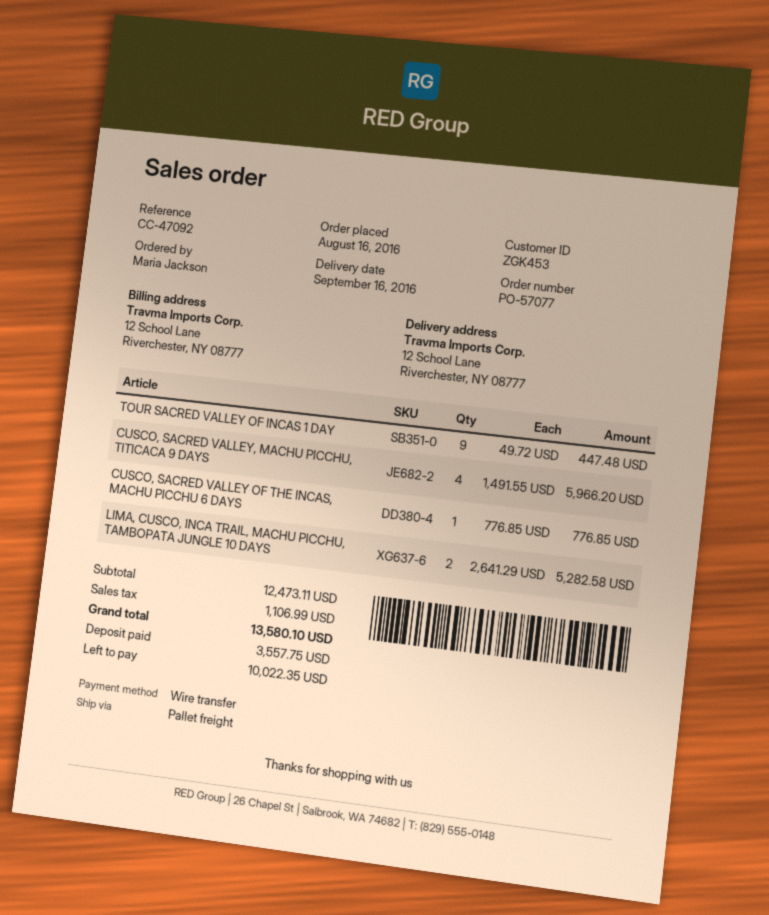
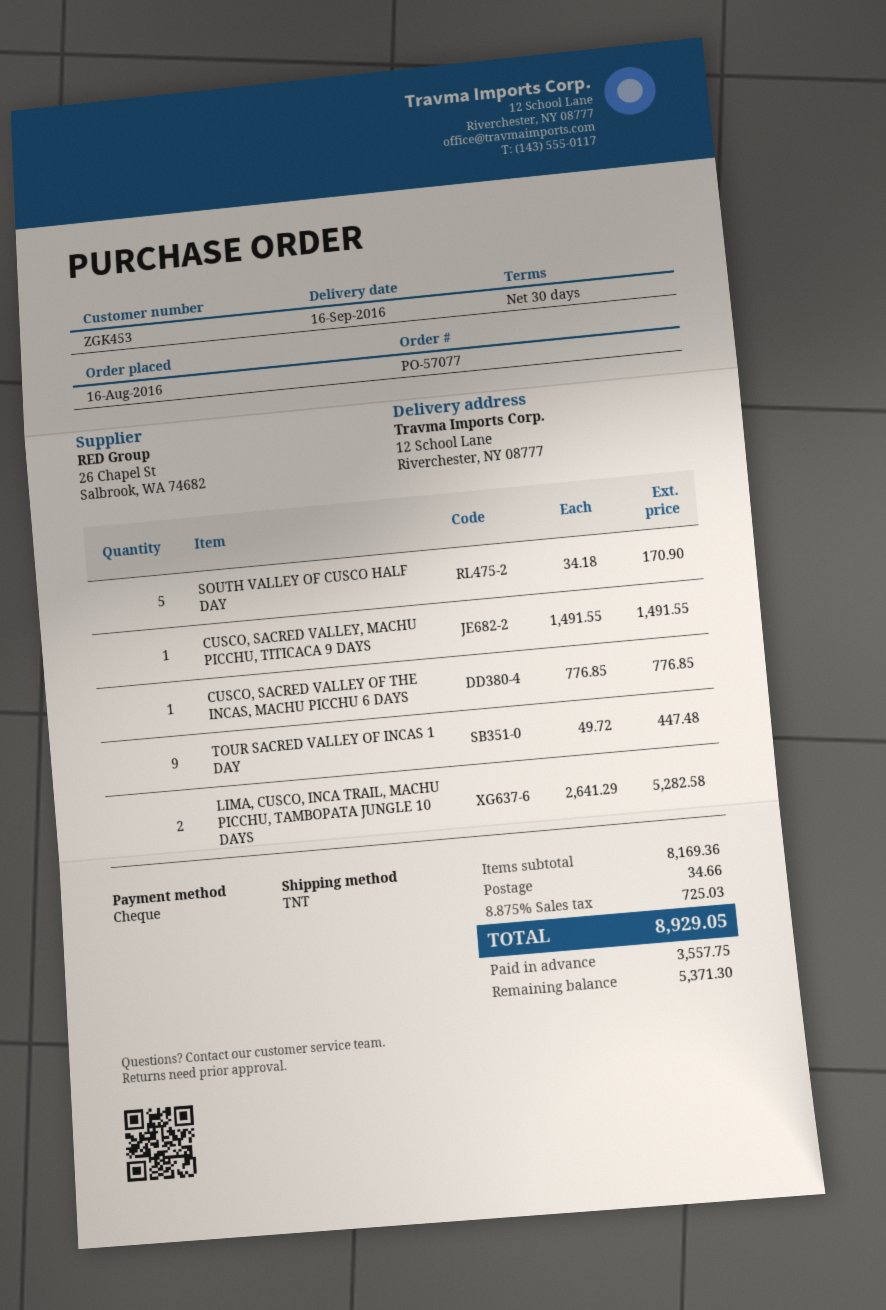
payment method: bank transfer -> cheque
shipping method: pallet freight -> TNT
CUSCO, SACRED VALLEY, MACHU PICCHU, TITICACA 9 DAYS: 4 x 1491.55 = 5966.20 -> 1 x 1491.55 = 1491.55
SOUTH VALLEY OF CUSCO HALF DAY: none -> 5 x 34.18 = 170.90
subtotal: 12473.11 -> 8169.36
shipping: none -> 34.66
tax: 1106.99 -> 725.03
total: 13580.10 -> 8929.05
balance: 10022.35 -> 5371.30

